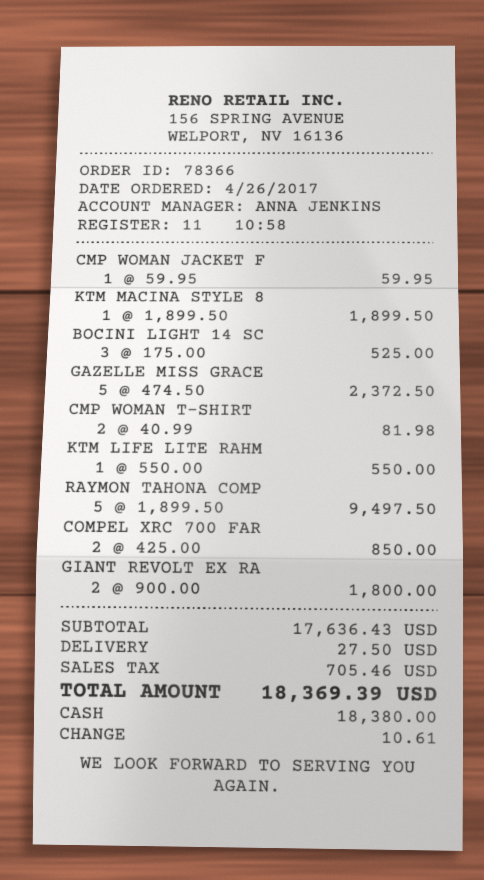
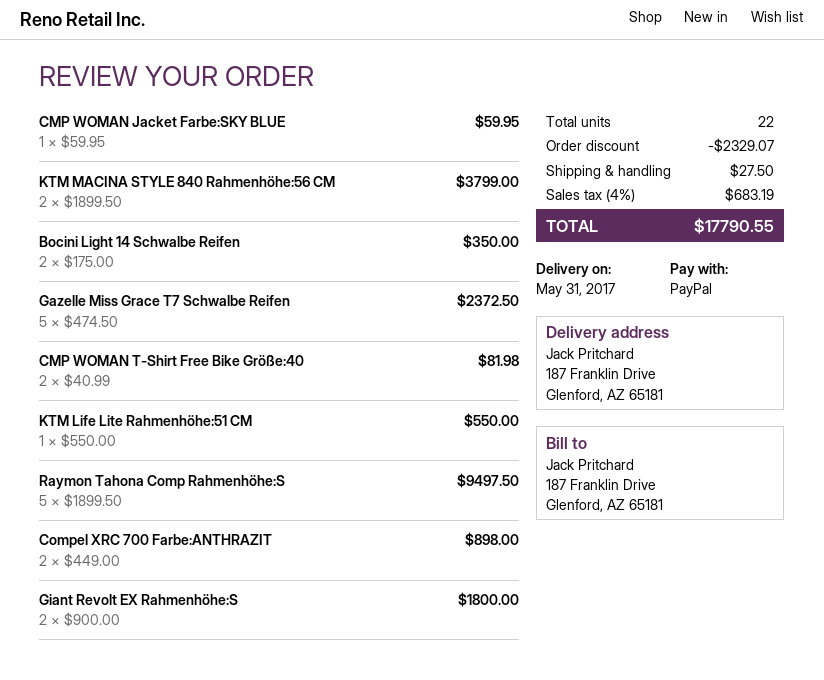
payment method: cash -> PayPal
KTM MACINA STYLE 8: 1 x 1899.50 = 1899.50 -> 2 x 1899.50 = 3799.00
BOCINI LIGHT 14 SC: 3 x 175.00 = 525.00 -> 2 x 175.00 = 350.00
COMPEL XRC 700 FAR: 2 x 425.00 = 850.00 -> 2 x 449.00 = 898.00
discount: none -> 2329.07
tax: 705.46 -> 683.19
total: 18369.39 -> 17790.55

